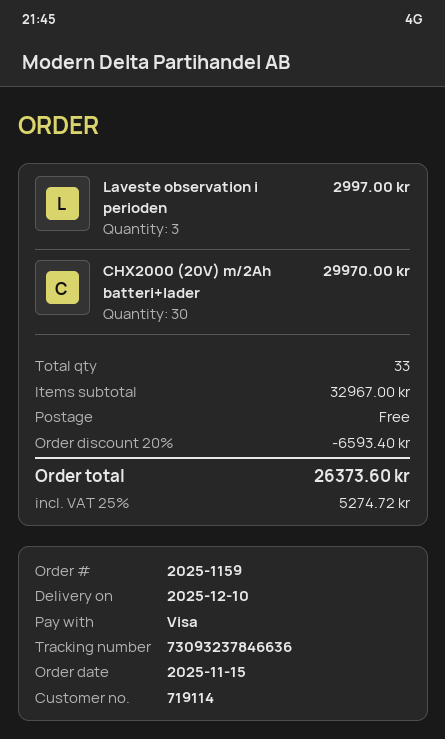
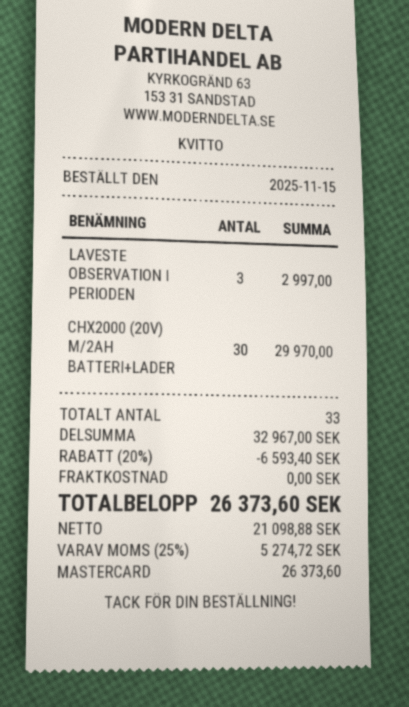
payment method: Visa -> Mastercard

